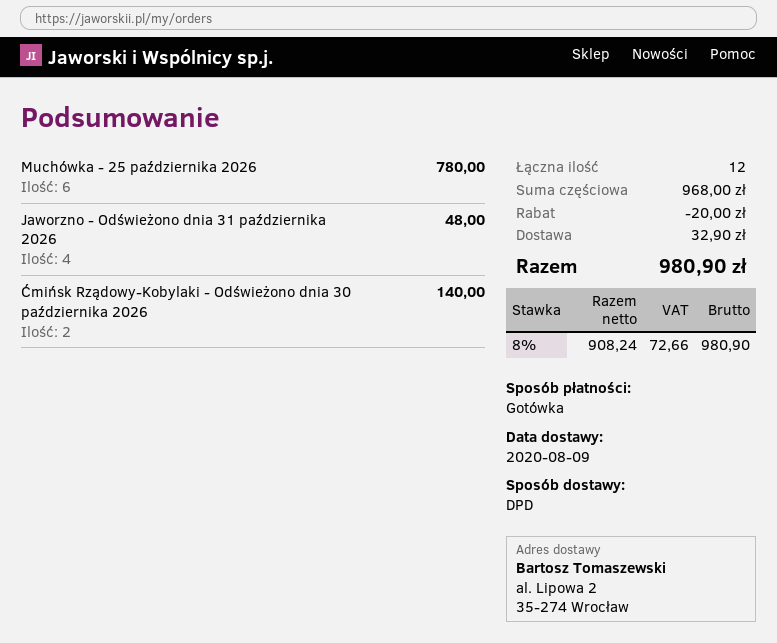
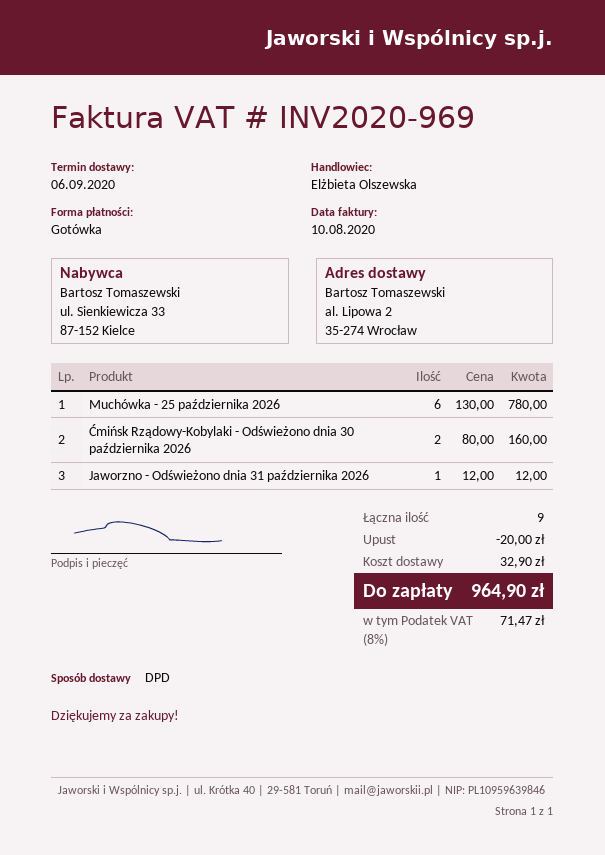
delivery date: 2020-08-09 -> 2020-09-06
Jaworzno - Odświeżono dnia 31 października 2026: 4 for 48.00 -> 1 for 12.00
Ćmińsk Rządowy-Kobylaki - Odświeżono dnia 30 października 2026: 2 for 140.00 -> 2 for 160.00
total quantity: 12 -> 9
tax: 8% = 72.66 -> 8% = 71.47
total: 980.90 -> 964.90

